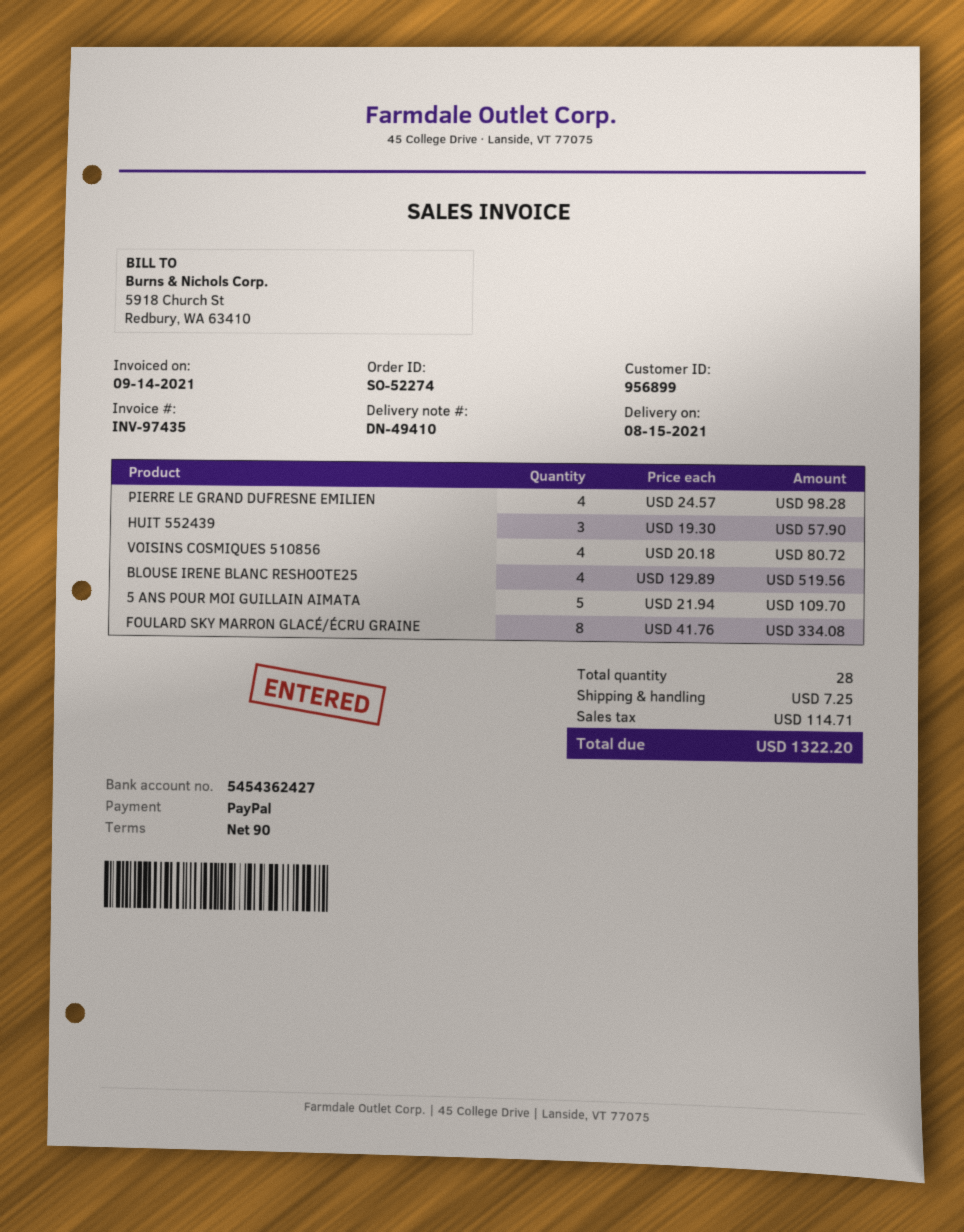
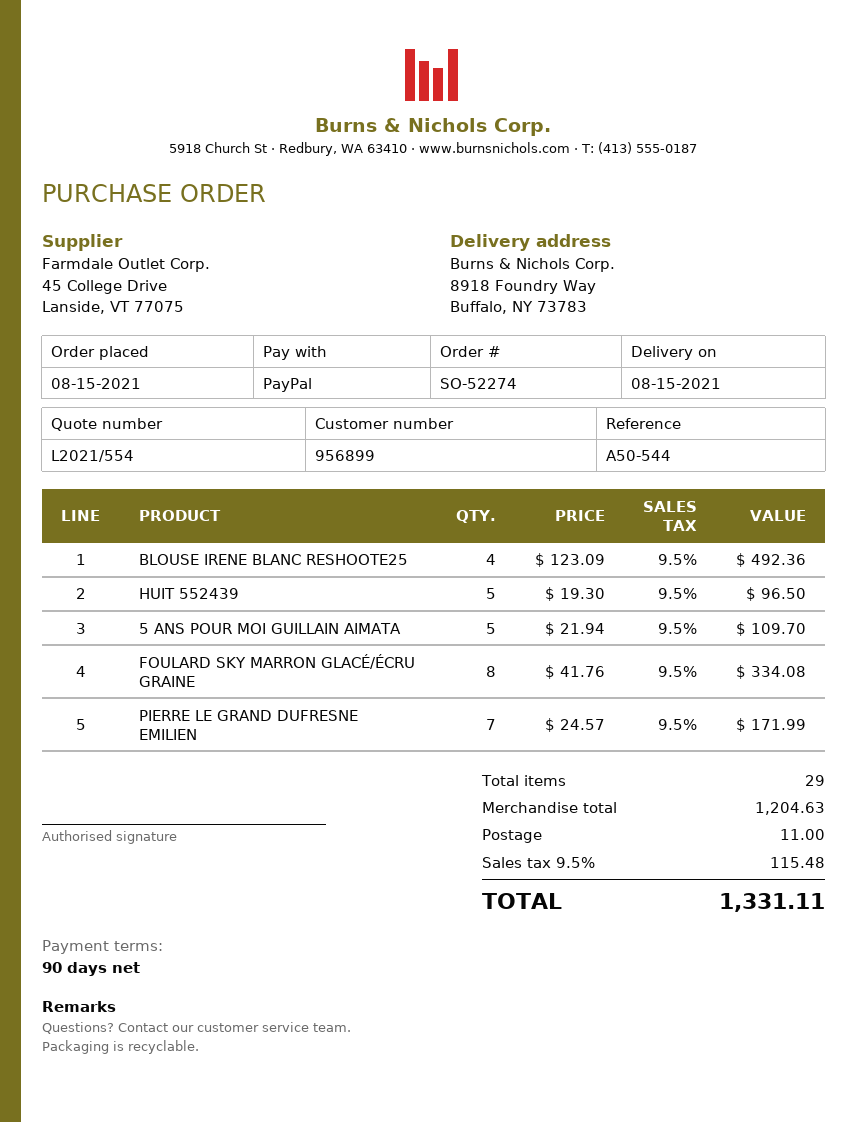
PIERRE LE GRAND DUFRESNE EMILIEN: 4 x 24.57 = 98.28 -> 7 x 24.57 = 171.99
HUIT 552439: 3 x 19.30 = 57.90 -> 5 x 19.30 = 96.50
VOISINS COSMIQUES 510856: 4 x 20.18 = 80.72 -> none
BLOUSE IRENE BLANC RESHOOTE25: 4 x 129.89 = 519.56 -> 4 x 123.09 = 492.36
total quantity: 28 -> 29
shipping: 7.25 -> 11.00
tax: 114.71 -> 115.48
total: 1322.20 -> 1331.11

